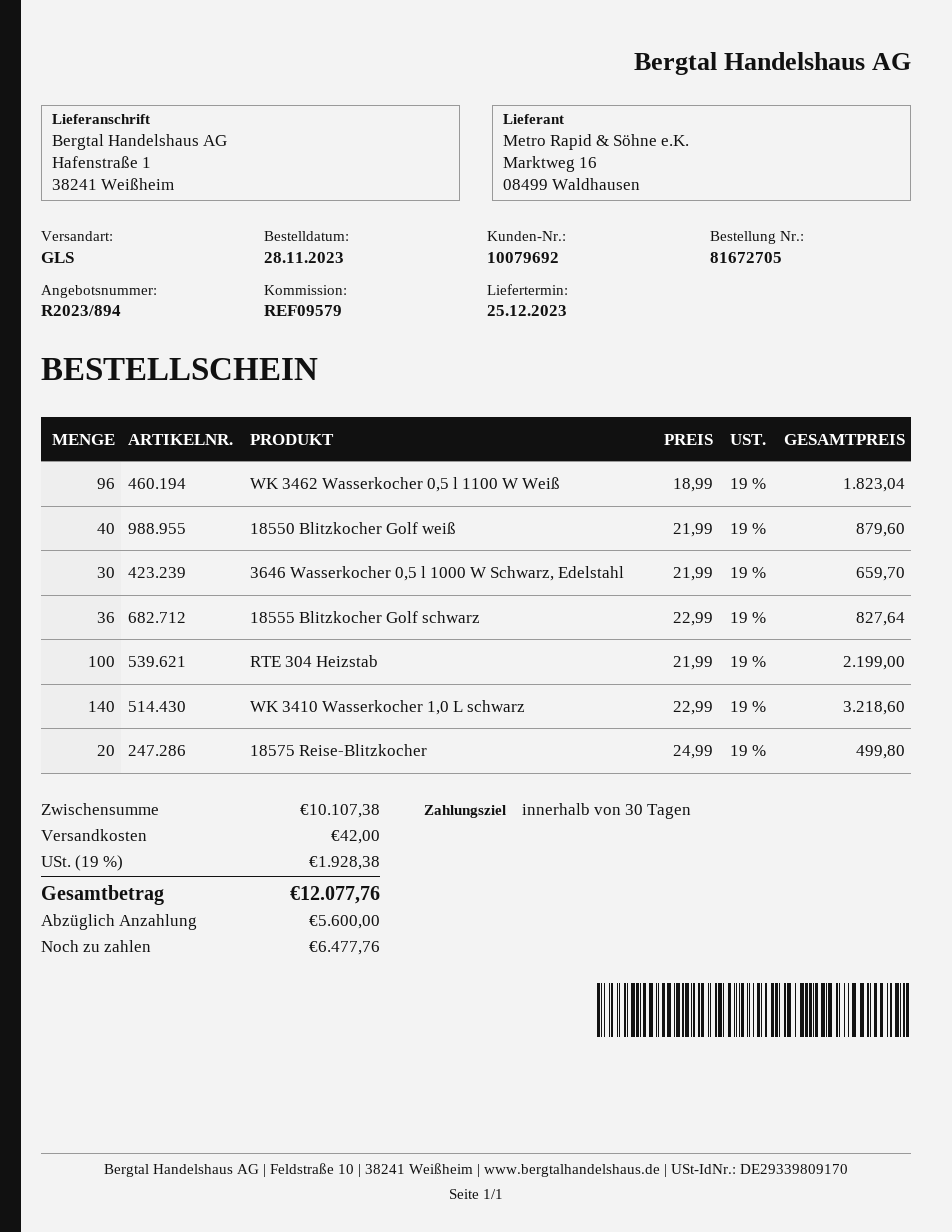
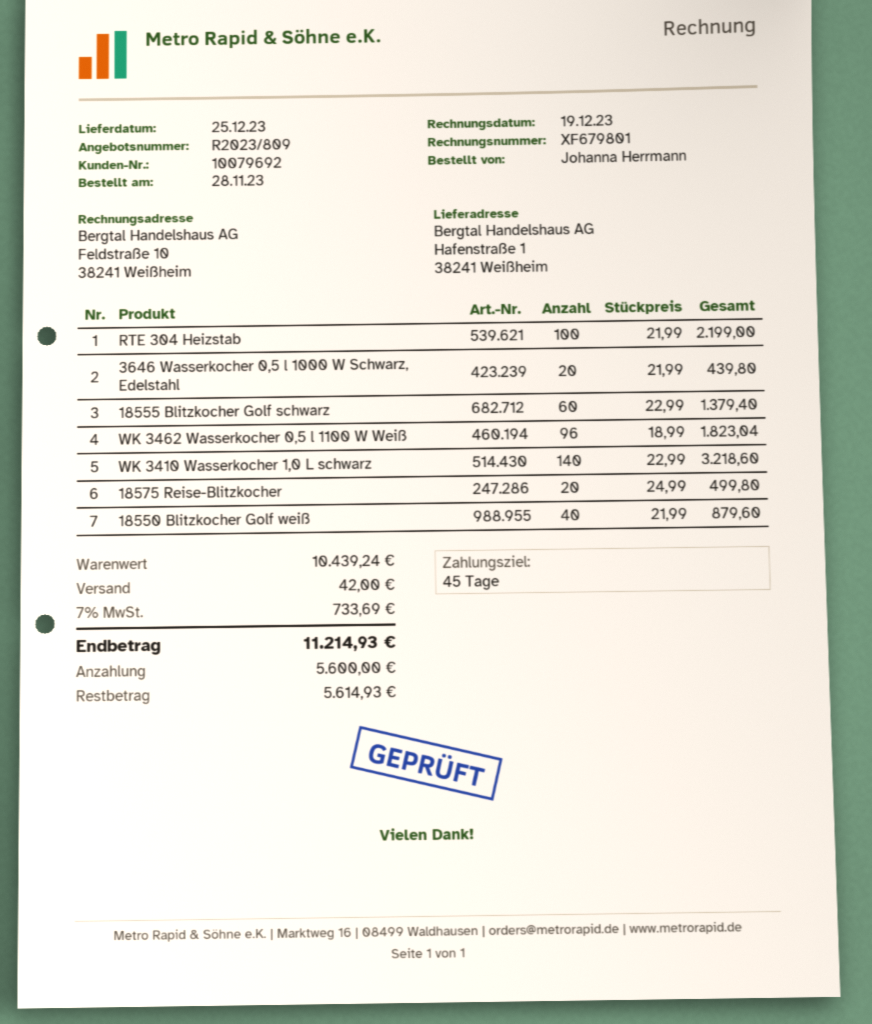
quote number: R2023/894 -> R2023/809
payment terms: 30 days -> 45 days
3646 Wasserkocher 0,5 l 1000 W Schwarz, Edelstahl: 30 x 21.99 = 659.70 -> 20 x 21.99 = 439.80
18555 Blitzkocher Golf schwarz: 36 x 22.99 = 827.64 -> 60 x 22.99 = 1379.40
subtotal: 10107.38 -> 10439.24
tax: 19% = 1928.38 -> 7% = 733.69
total: 12077.76 -> 11214.93
balance: 6477.76 -> 5614.93

